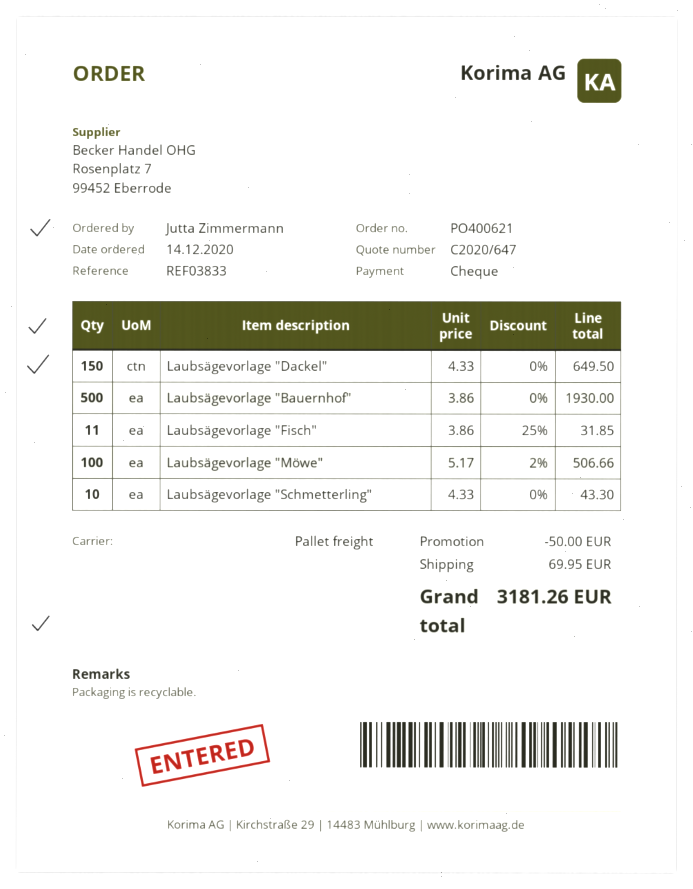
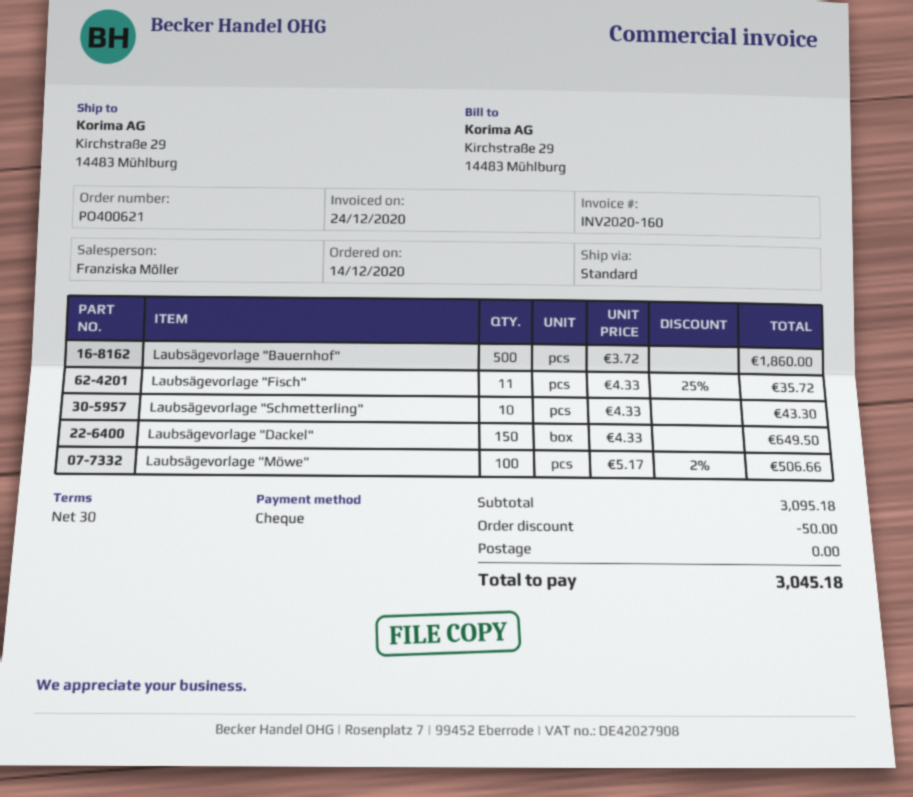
shipping method: pallet freight -> standard
Laubsägevorlage "Bauernhof": 500 x 3.86 = 1930.00 -> 500 x 3.72 = 1860.00
Laubsägevorlage "Fisch": 11 x 3.86 - 25% = 31.85 -> 11 x 4.33 - 25% = 35.72
shipping: 69.95 -> 0.00
total: 3181.26 -> 3045.18

